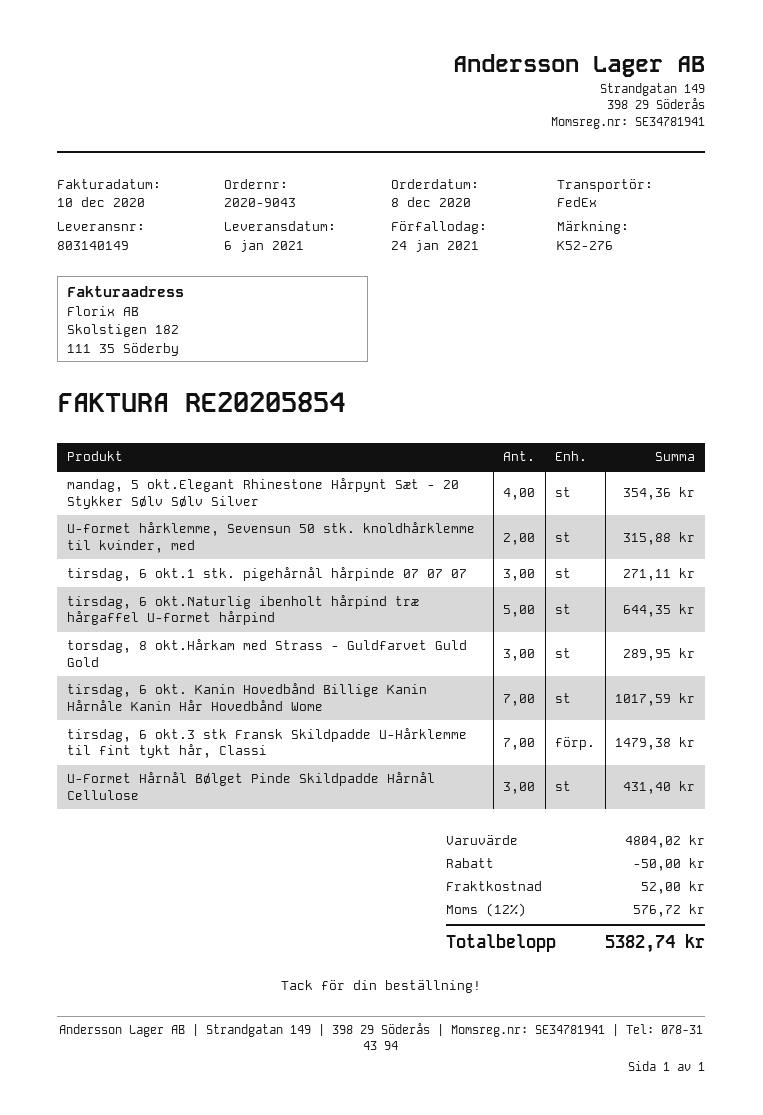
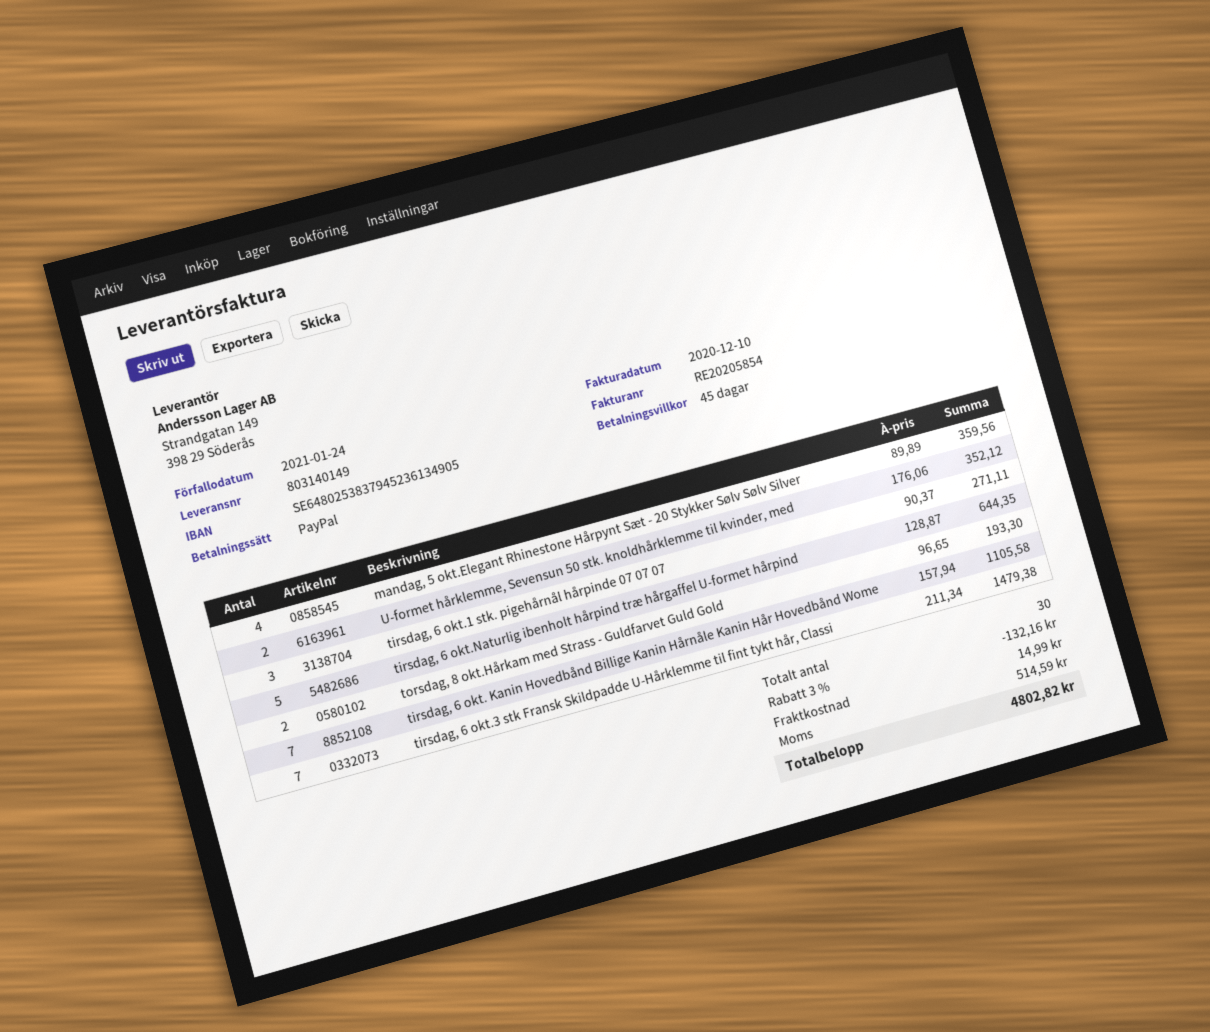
mandag, 5 okt.Elegant Rhinestone Hårpynt Sæt - 20 Stykker Sølv Sølv Silver: 4 for 354.36 -> 4 for 359.56
U-formet hårklemme, Sevensun 50 stk. knoldhårklemme til kvinder, med: 2 for 315.88 -> 2 for 352.12
torsdag, 8 okt.Hårkam med Strass - Guldfarvet Guld Gold: 3 for 289.95 -> 2 for 193.30
tirsdag, 6 okt. Kanin Hovedbånd Billige Kanin Hårnåle Kanin Hår Hovedbånd Wome: 7 for 1017.59 -> 7 for 1105.58
U-Formet Hårnål Bølget Pinde Skildpadde Hårnål Cellulose: 3 for 431.40 -> none
discount: 50.00 -> 132.16
shipping: 52.00 -> 14.99
tax: 576.72 -> 514.59
total: 5382.74 -> 4802.82

